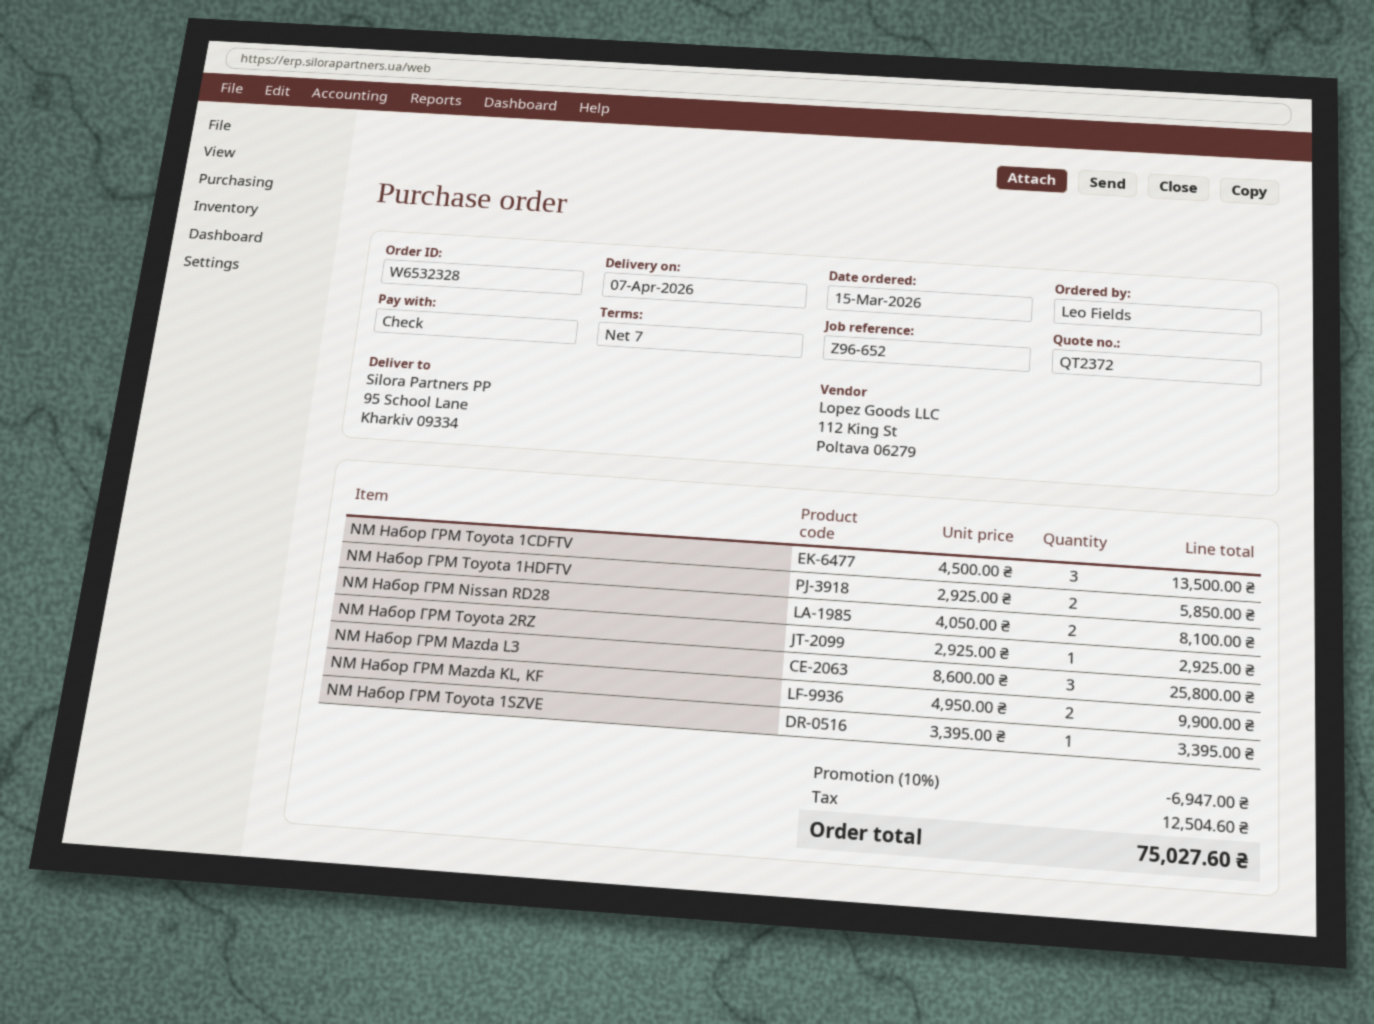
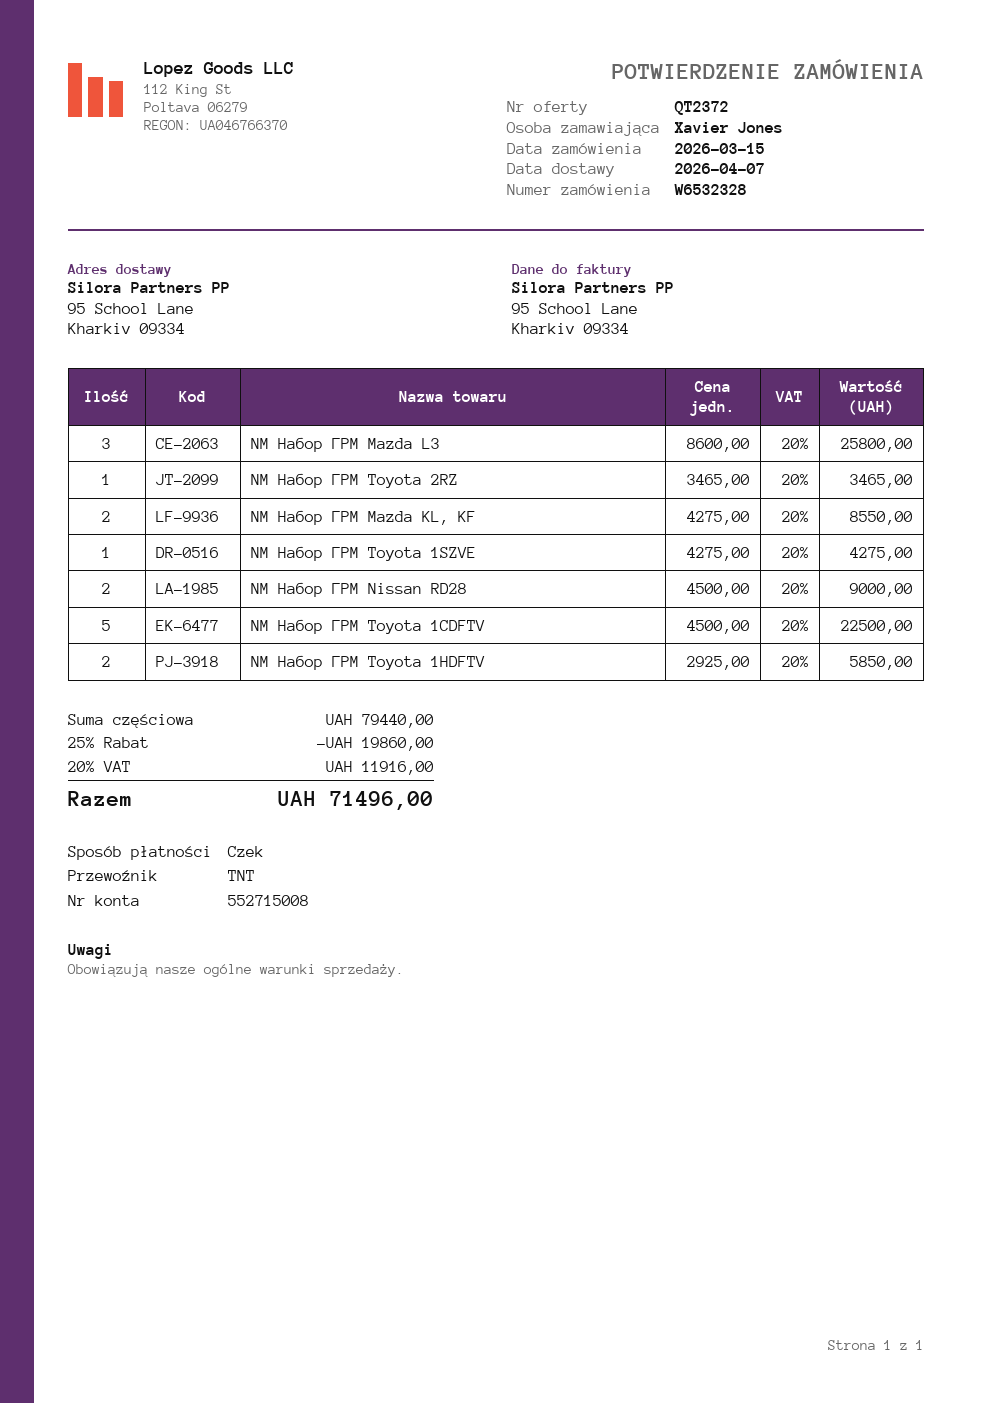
ordered by: Leo Fields -> Xavier Jones
NM Набор ГРМ Toyota 1CDFTV: 3 x 4500.00 = 13500.00 -> 5 x 4500.00 = 22500.00
NM Набор ГРМ Nissan RD28: 2 x 4050.00 = 8100.00 -> 2 x 4500.00 = 9000.00
NM Набор ГРМ Toyota 2RZ: 1 x 2925.00 = 2925.00 -> 1 x 3465.00 = 3465.00
NM Набор ГРМ Mazda KL, KF: 2 x 4950.00 = 9900.00 -> 2 x 4275.00 = 8550.00
NM Набор ГРМ Toyota 1SZVE: 1 x 3395.00 = 3395.00 -> 1 x 4275.00 = 4275.00
discount: 10% = 6947.00 -> 25% = 19860.00
tax: 12504.60 -> 11916.00
total: 75027.60 -> 71496.00

